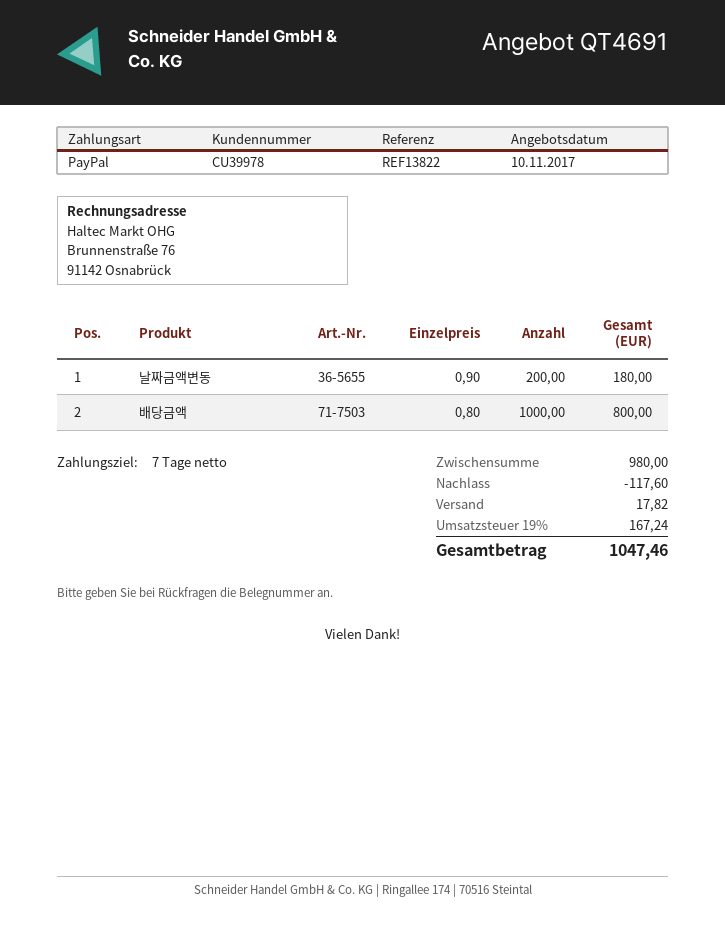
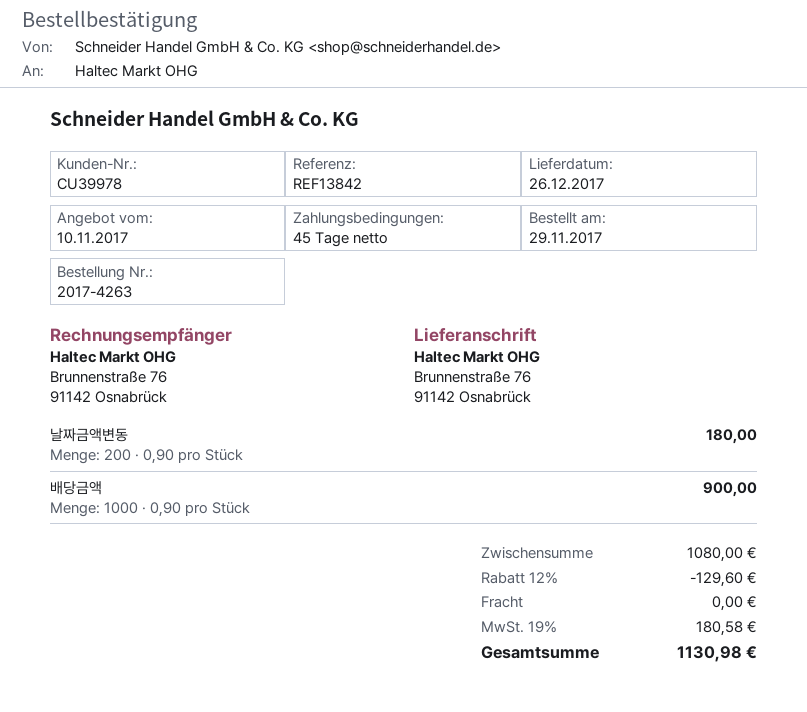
payment terms: 7 days -> 45 days
reference: REF13822 -> REF13842
배당금액: 1000 x 0.80 = 800.00 -> 1000 x 0.90 = 900.00
subtotal: 980.00 -> 1080.00
discount: 117.60 -> 129.60
shipping: 17.82 -> 0.00
tax: 19% = 167.24 -> 19% = 180.58
total: 1047.46 -> 1130.98

